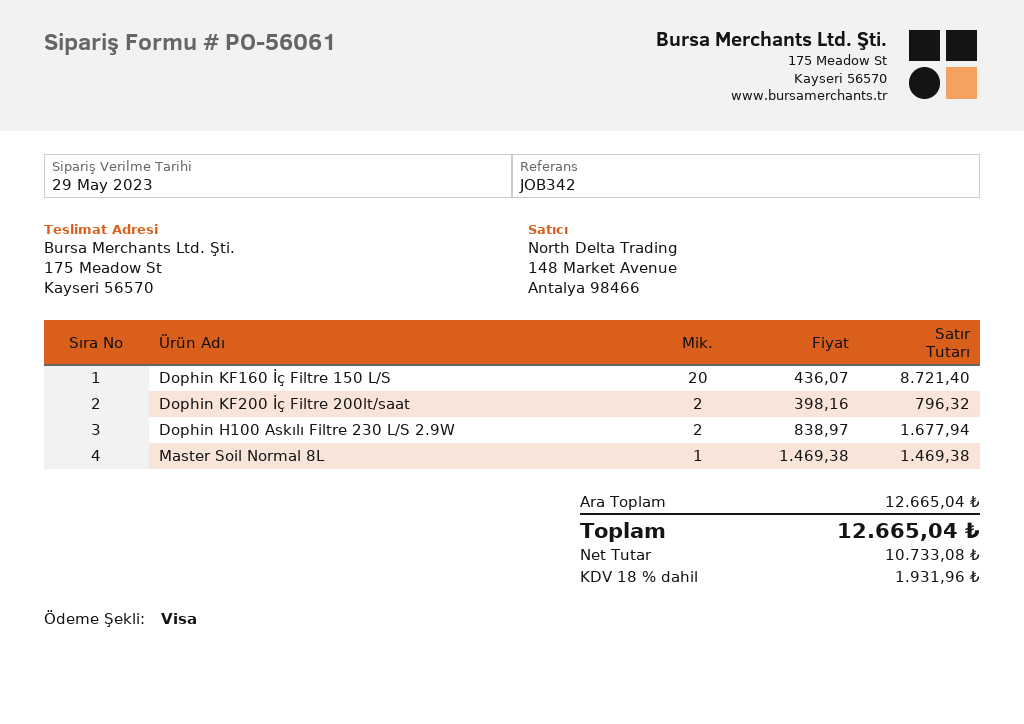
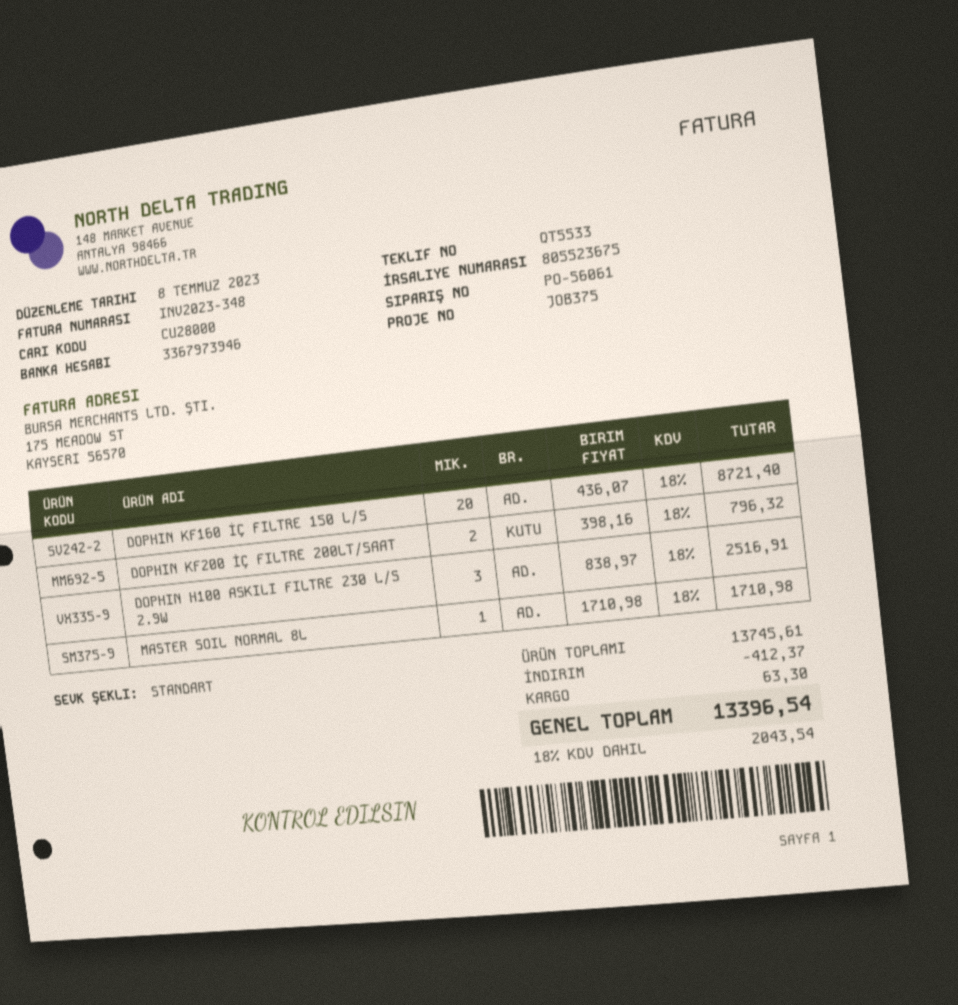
reference: JOB342 -> JOB375
Dophin H100 Askılı Filtre 230 L/S 2.9W: 2 x 838.97 = 1677.94 -> 3 x 838.97 = 2516.91
Master Soil Normal 8L: 1 x 1469.38 = 1469.38 -> 1 x 1710.98 = 1710.98
subtotal: 12665.04 -> 13745.61
discount: none -> 412.37
shipping: none -> 63.30
tax: 18% = 1931.96 -> 18% = 2043.54
total: 12665.04 -> 13396.54

